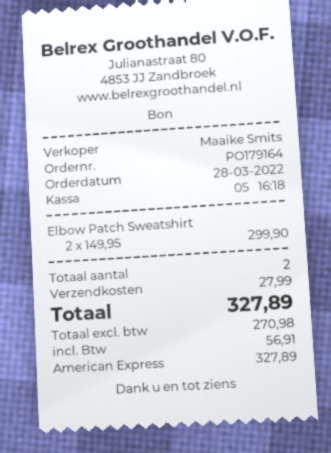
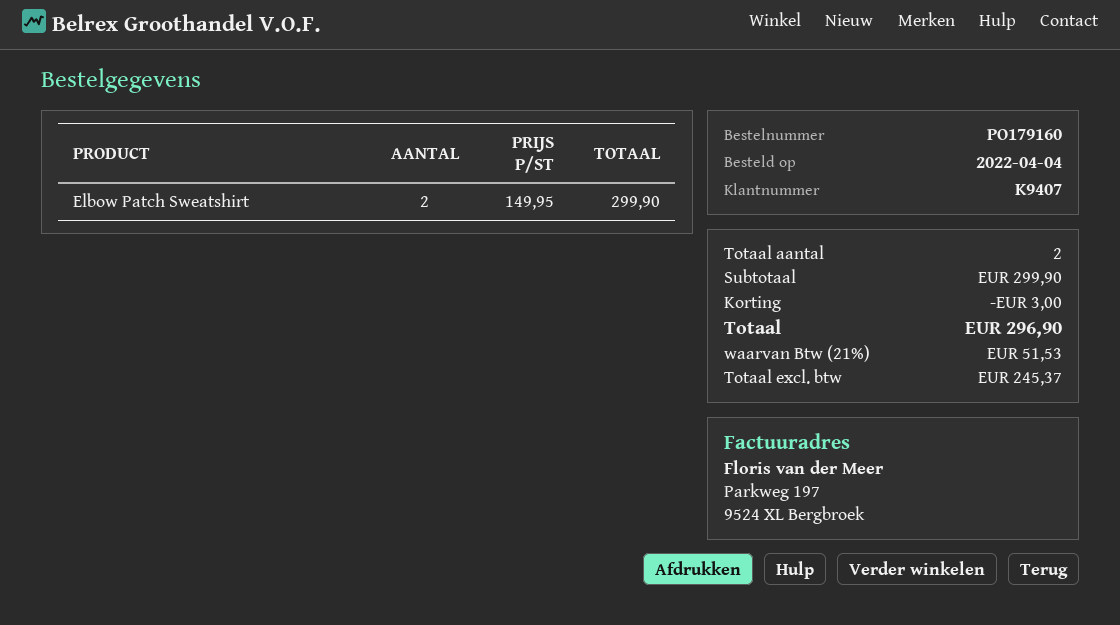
order number: PO179164 -> PO179160
order date: 2022-03-28 -> 2022-04-04
discount: none -> 3.00
shipping: 27.99 -> none
net: 270.98 -> 245.37
tax: 56.91 -> 51.53
total: 327.89 -> 296.90

